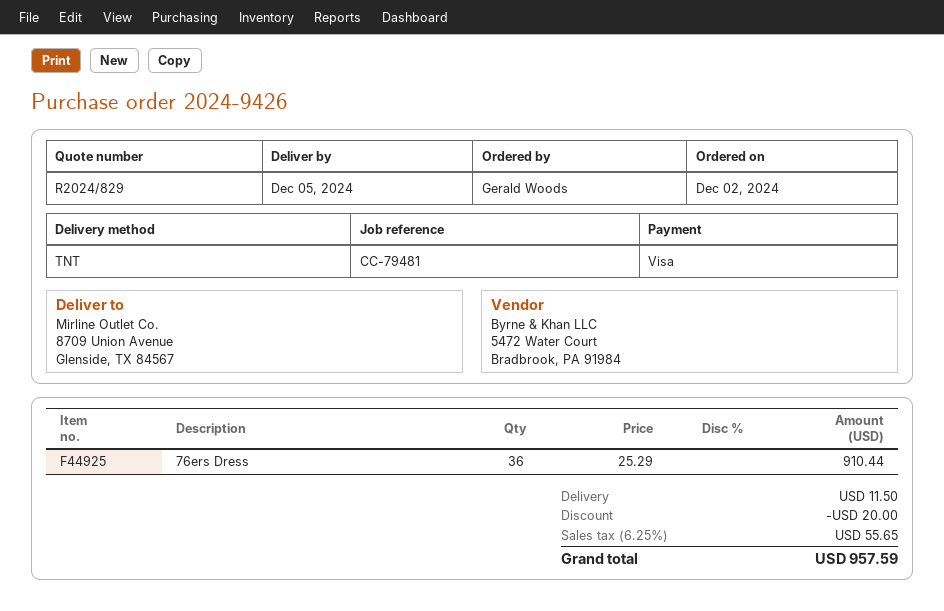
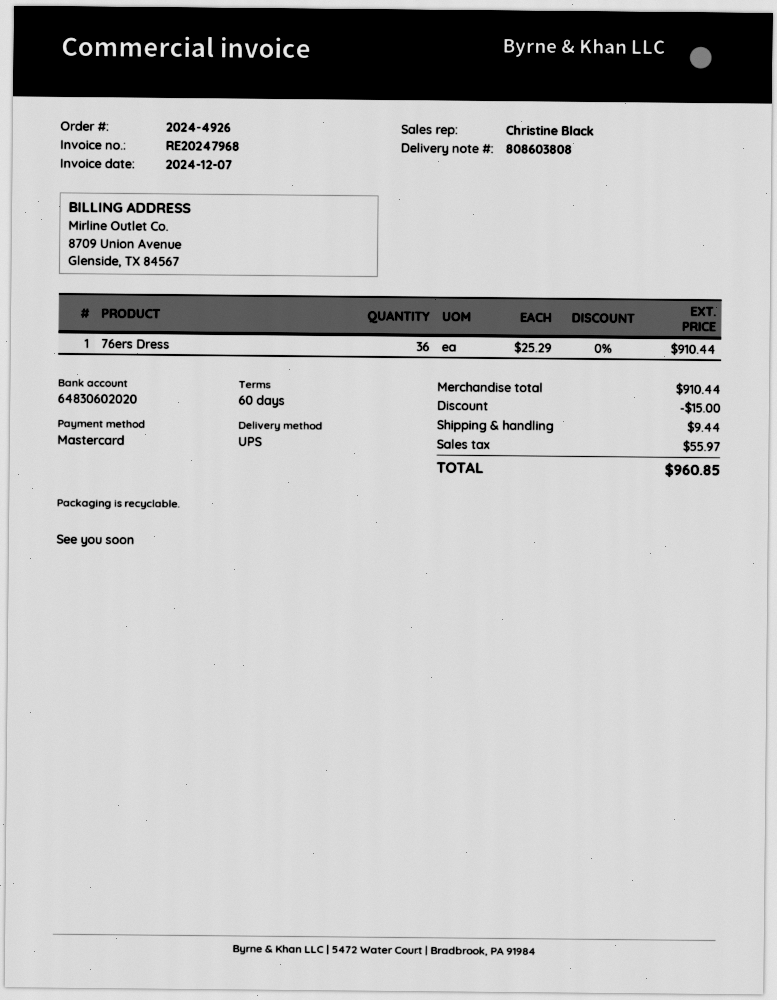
order number: 2024-9426 -> 2024-4926
payment method: Visa -> Mastercard
shipping method: TNT -> UPS
discount: 20.00 -> 15.00
shipping: 11.50 -> 9.44
tax: 55.65 -> 55.97
total: 957.59 -> 960.85

